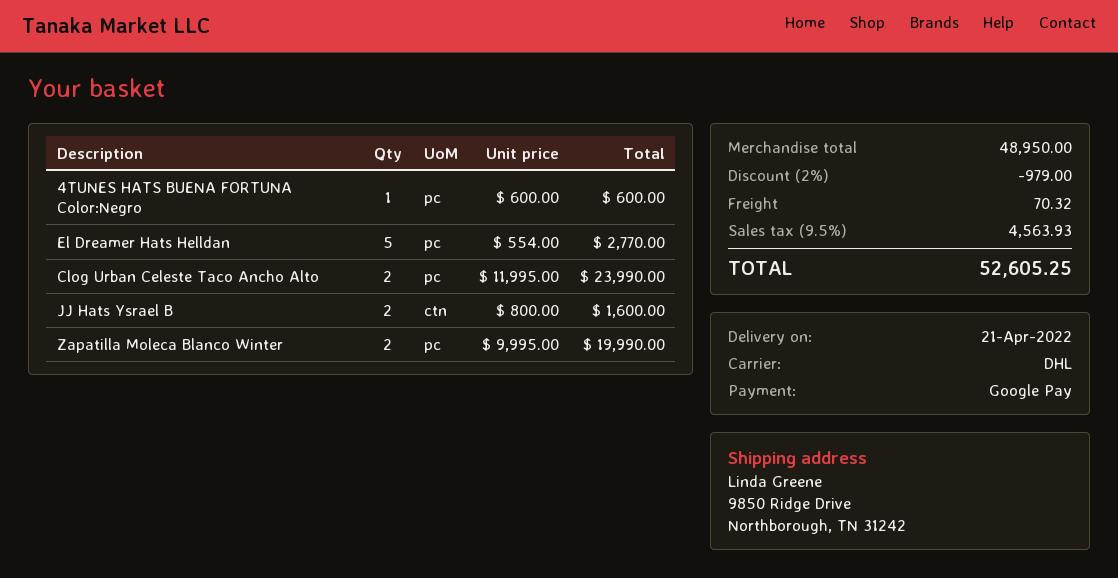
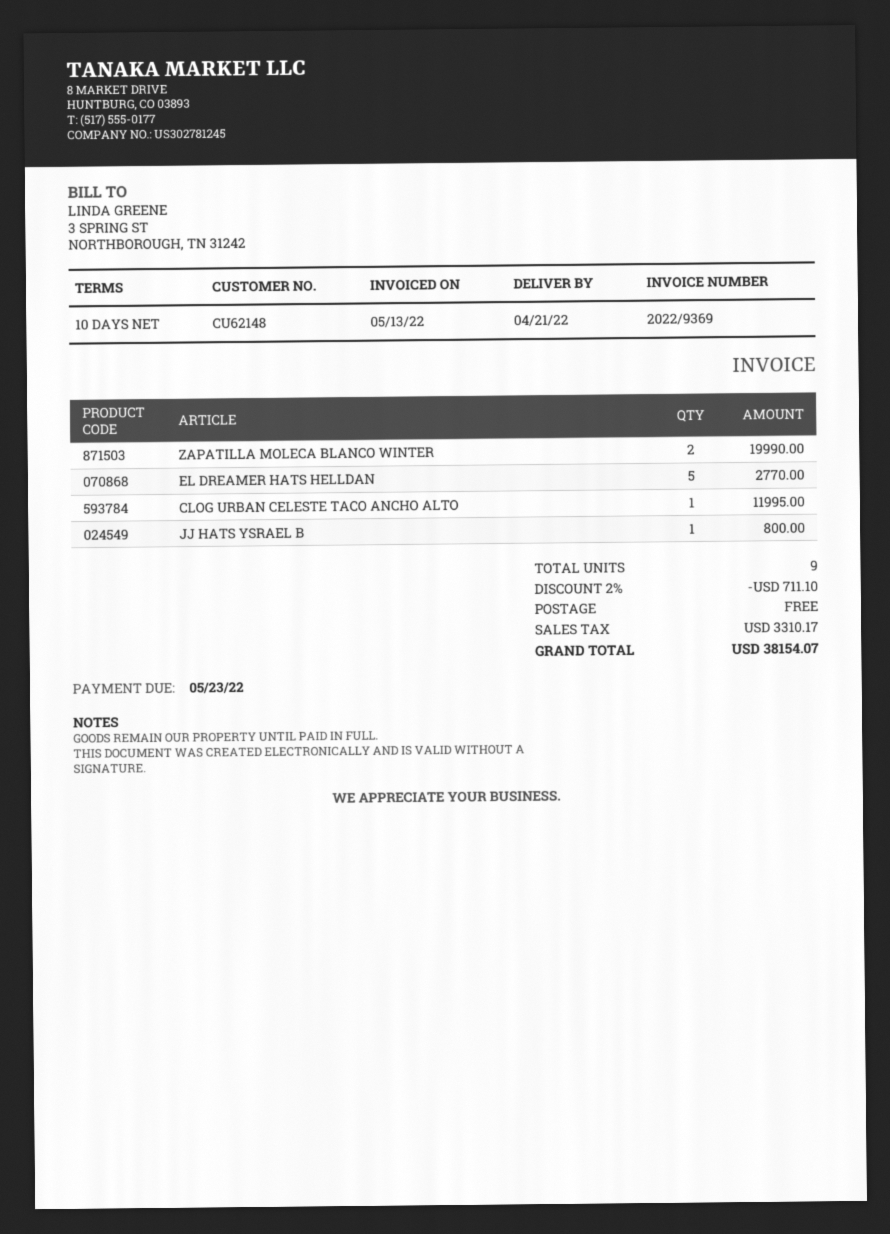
4TUNES HATS BUENA FORTUNA Color:Negro: 1 for 600.00 -> none
Clog Urban Celeste Taco Ancho Alto: 2 for 23990.00 -> 1 for 11995.00
JJ Hats Ysrael B: 2 for 1600.00 -> 1 for 800.00
discount: 2% = 979.00 -> 2% = 711.10
shipping: 70.32 -> 0.00
tax: 4563.93 -> 3310.17
total: 52605.25 -> 38154.07

